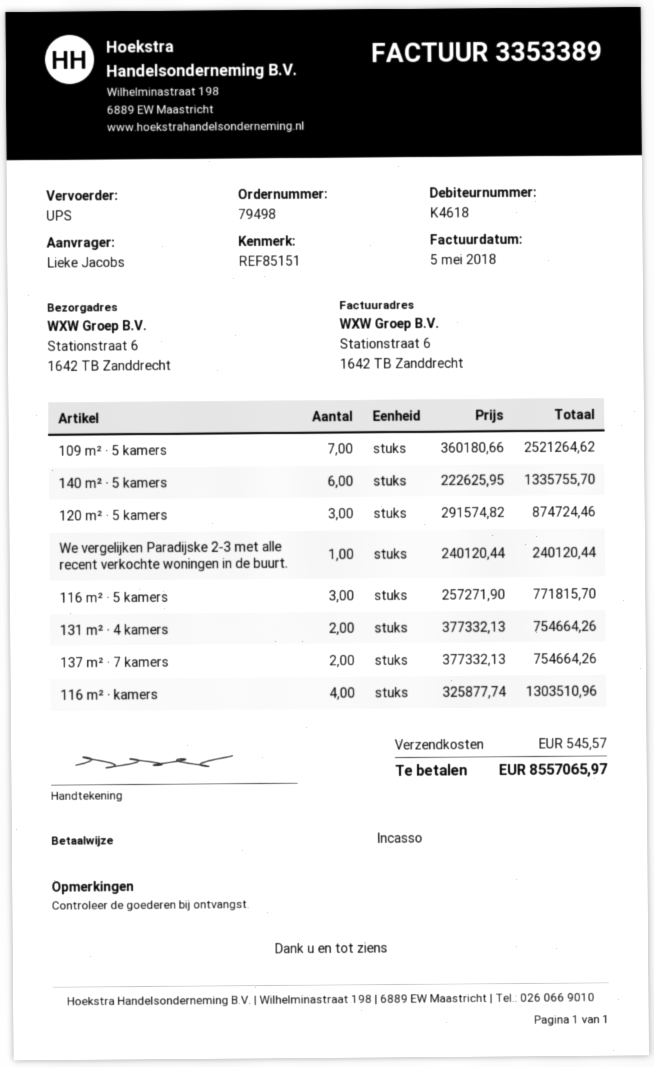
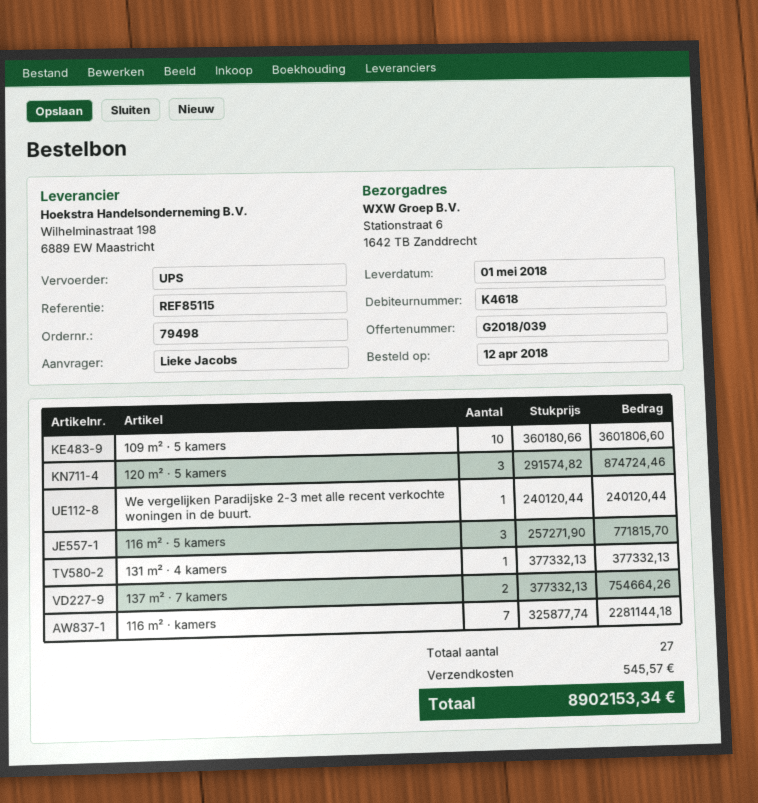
reference: REF85151 -> REF85115
109 m² · 5 kamers: 7 x 360180.66 = 2521264.62 -> 10 x 360180.66 = 3601806.60
140 m² · 5 kamers: 6 x 222625.95 = 1335755.70 -> none
131 m² · 4 kamers: 2 x 377332.13 = 754664.26 -> 1 x 377332.13 = 377332.13
116 m² · kamers: 4 x 325877.74 = 1303510.96 -> 7 x 325877.74 = 2281144.18
total: 8557065.97 -> 8902153.34

